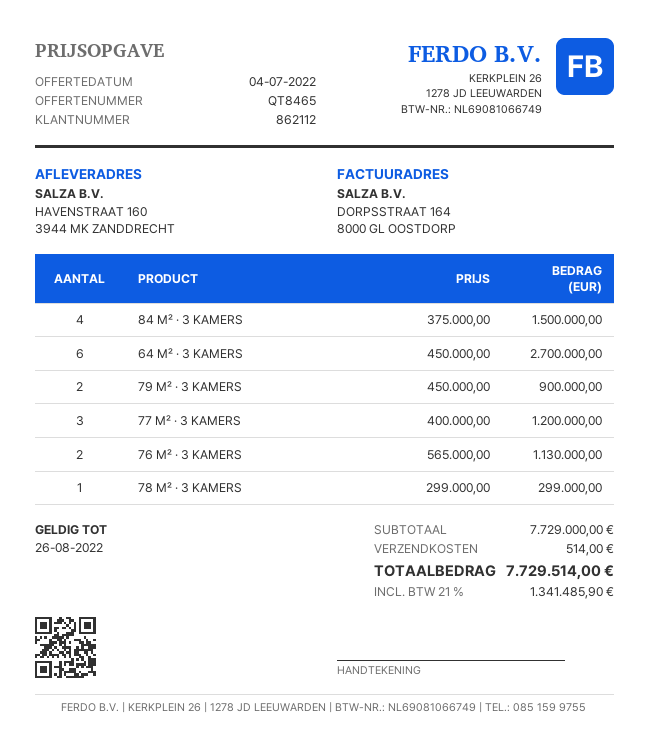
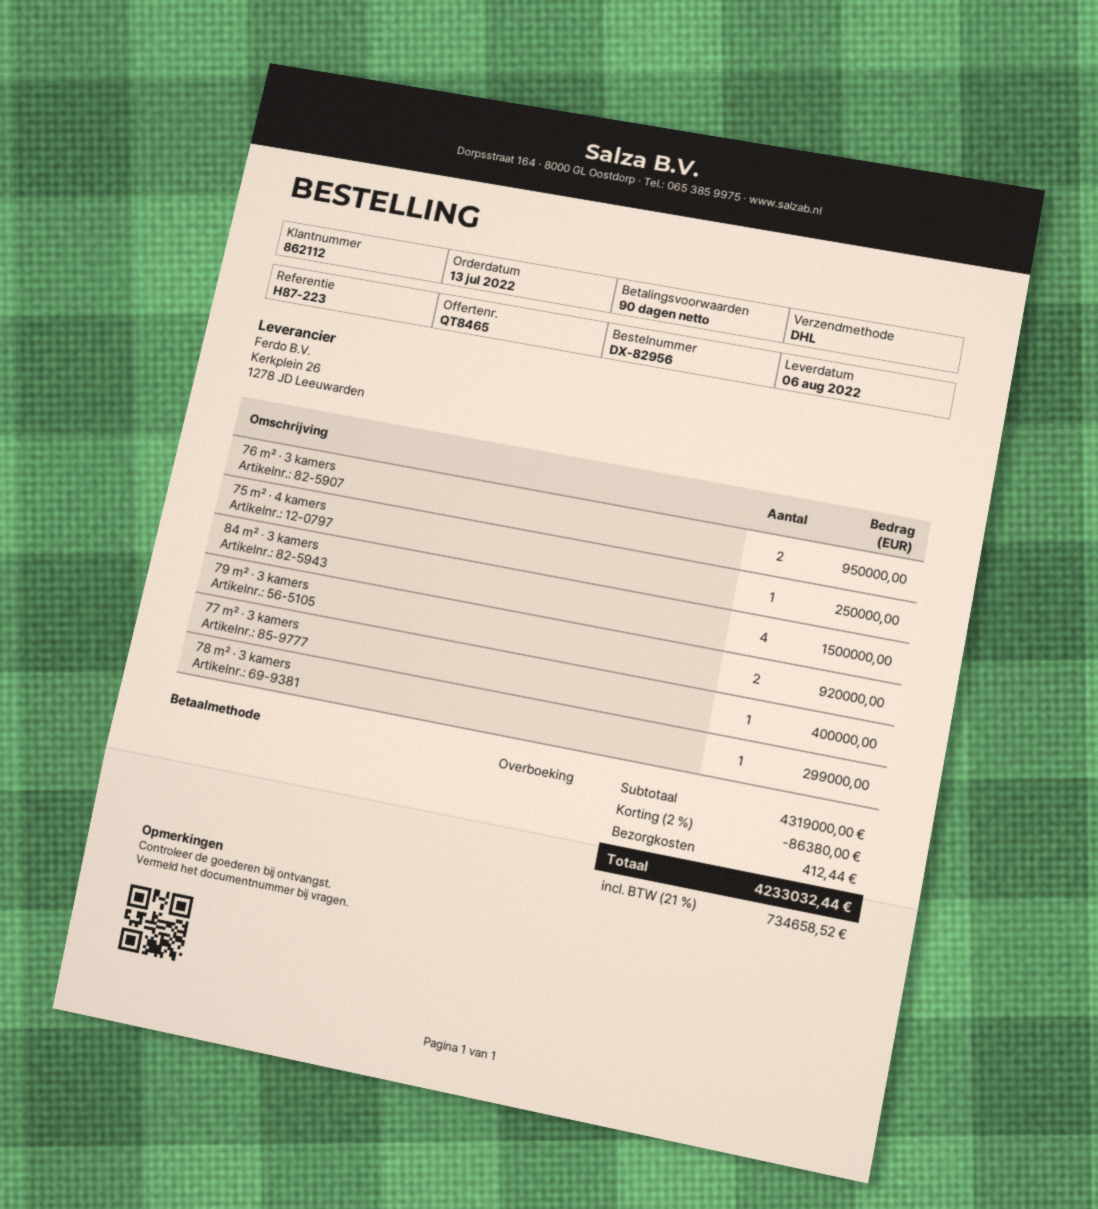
64 M² · 3 KAMERS: 6 for 2700000.00 -> none
79 M² · 3 KAMERS: 2 for 900000.00 -> 2 for 920000.00
77 M² · 3 KAMERS: 3 for 1200000.00 -> 1 for 400000.00
76 M² · 3 KAMERS: 2 for 1130000.00 -> 2 for 950000.00
75 m² · 4 kamers: none -> 1 for 250000.00
subtotal: 7729000.00 -> 4319000.00
discount: none -> 2% = 86380.00
shipping: 514.00 -> 412.44
tax: 21% = 1341485.90 -> 21% = 734658.52
total: 7729514.00 -> 4233032.44

